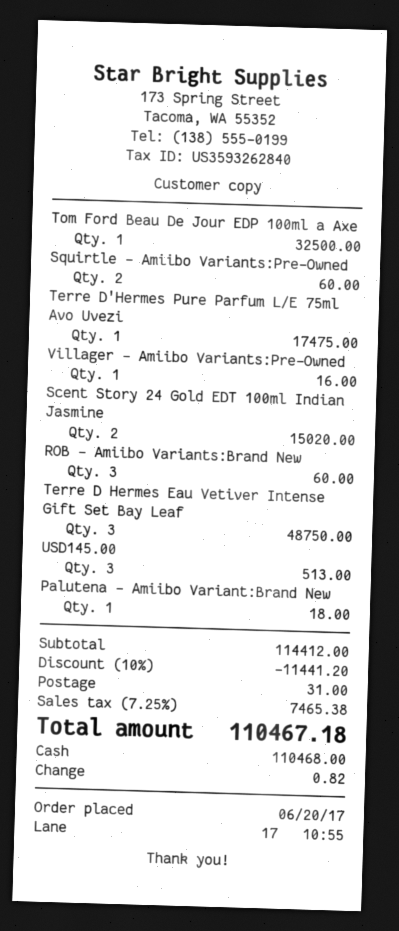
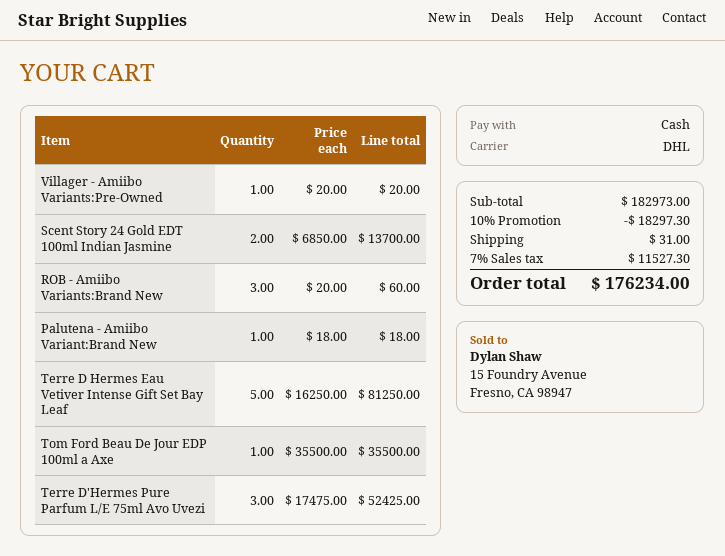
Tom Ford Beau De Jour EDP 100ml a Axe: 1 for 32500.00 -> 1 for 35500.00
Squirtle - Amiibo Variants:Pre-Owned: 2 for 60.00 -> none
Terre D'Hermes Pure Parfum L/E 75ml Avo Uvezi: 1 for 17475.00 -> 3 for 52425.00
Villager - Amiibo Variants:Pre-Owned: 1 for 16.00 -> 1 for 20.00
Scent Story 24 Gold EDT 100ml Indian Jasmine: 2 for 15020.00 -> 2 for 13700.00
Terre D Hermes Eau Vetiver Intense Gift Set Bay Leaf: 3 for 48750.00 -> 5 for 81250.00
USD145.00: 3 for 513.00 -> none
subtotal: 114412.00 -> 182973.00
discount: 10% = 11441.20 -> 10% = 18297.30
tax: 7.25% = 7465.38 -> 7% = 11527.30
total: 110467.18 -> 176234.00

